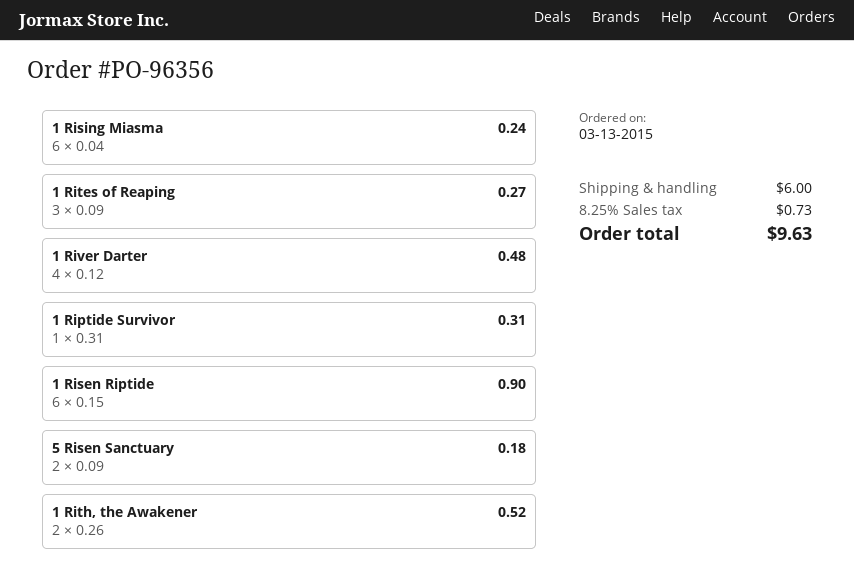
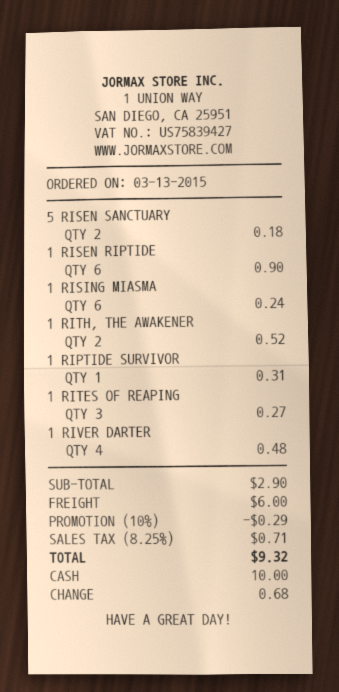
discount: none -> 10% = 0.29
tax: 8.25% = 0.73 -> 8.25% = 0.71
total: 9.63 -> 9.32

